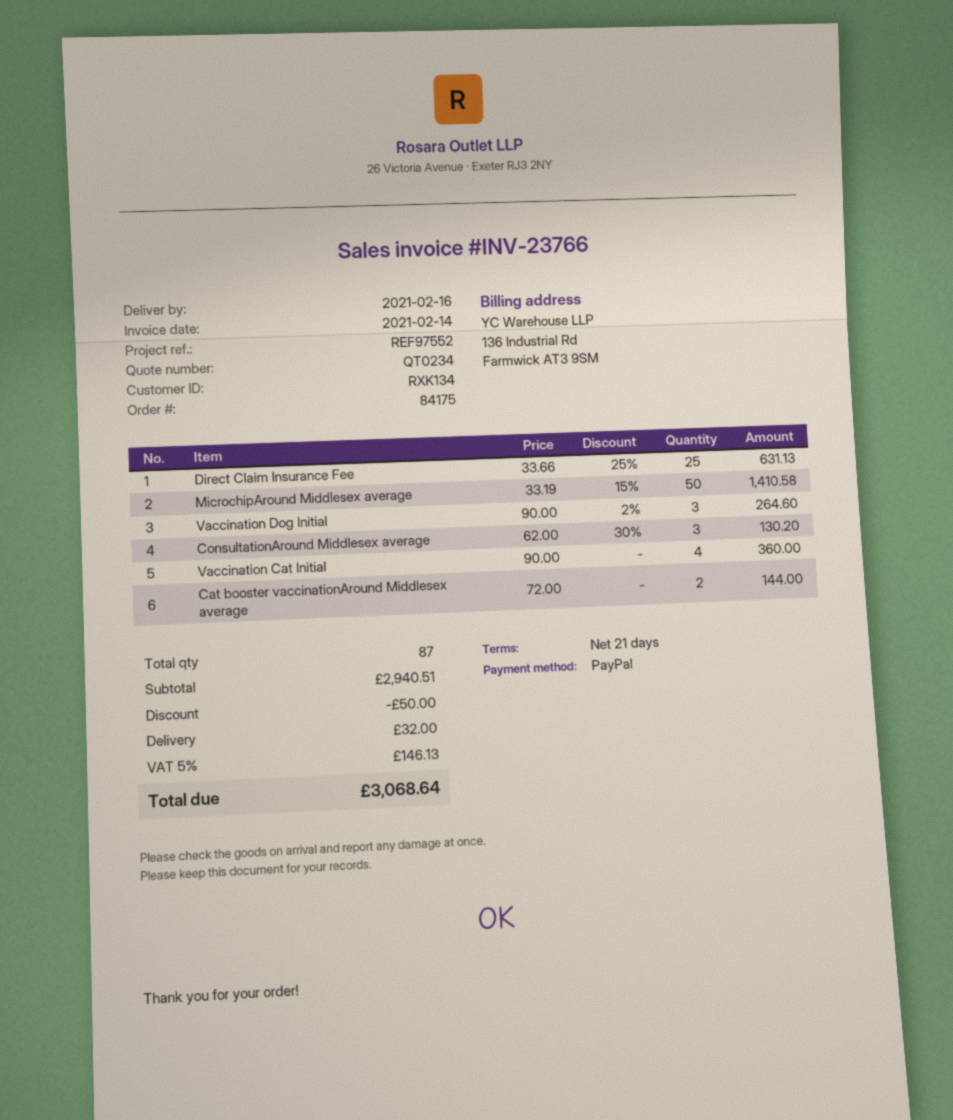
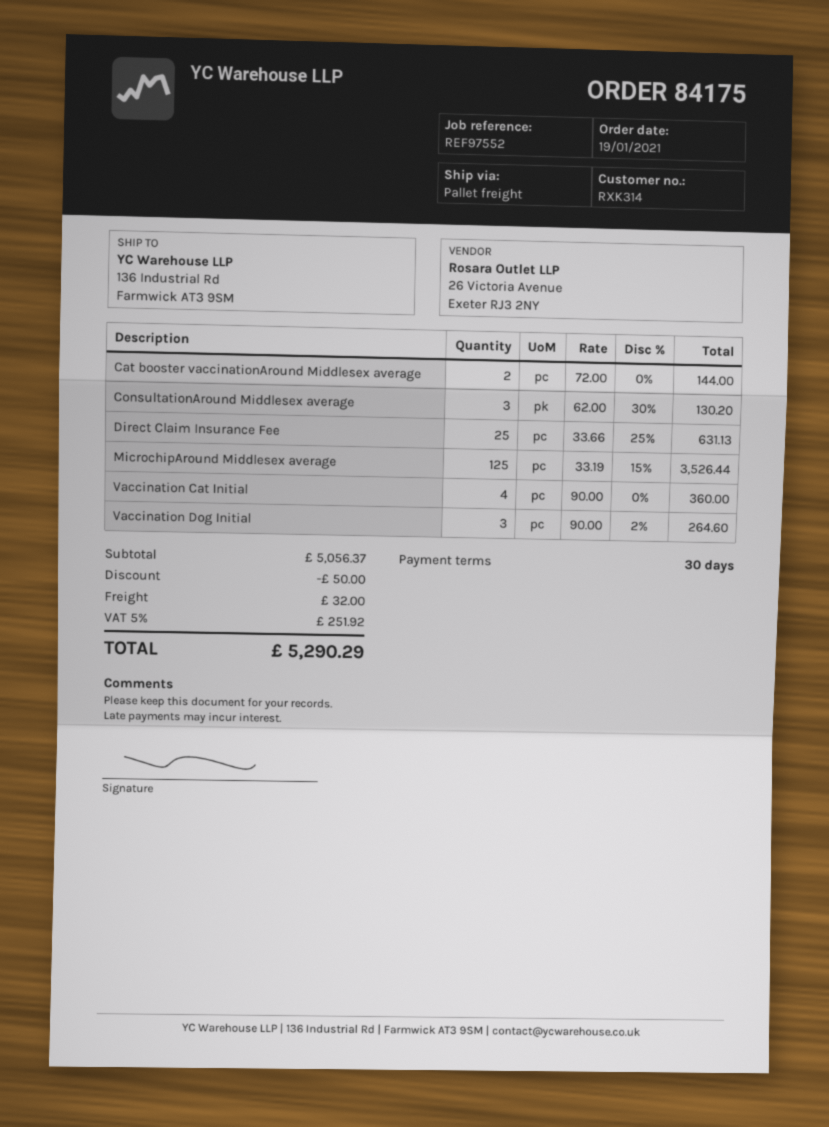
payment terms: 21 days -> 30 days
customer number: RXK134 -> RXK314
MicrochipAround Middlesex average: 50 x 33.19 - 15% = 1410.58 -> 125 x 33.19 - 15% = 3526.44
subtotal: 2940.51 -> 5056.37
tax: 5% = 146.13 -> 5% = 251.92
total: 3068.64 -> 5290.29

